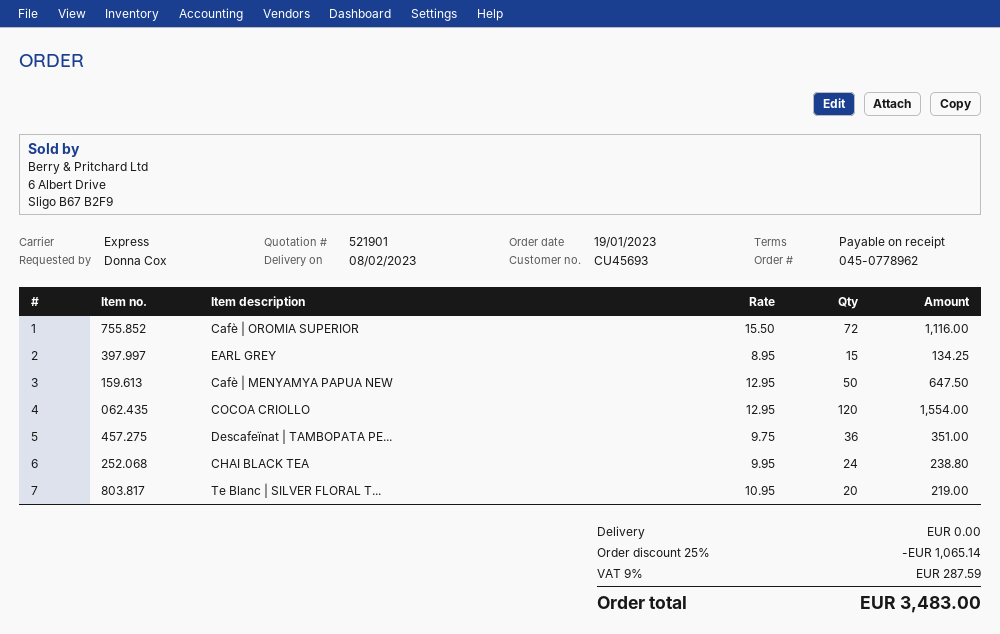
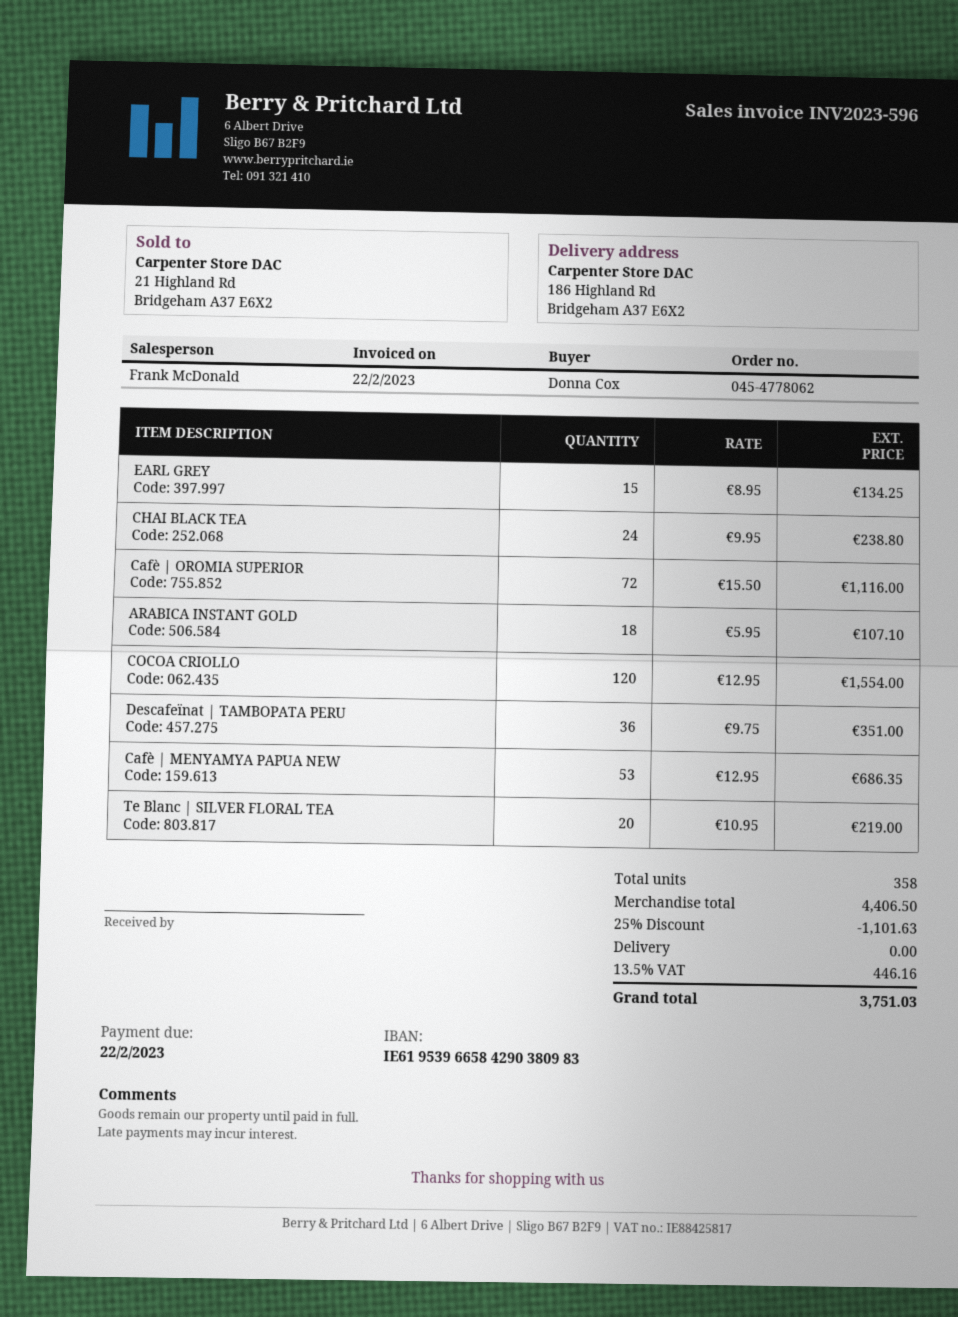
order number: 045-0778962 -> 045-4778062
Cafè | MENYAMYA PAPUA NEW: 50 x 12.95 = 647.50 -> 53 x 12.95 = 686.35
ARABICA INSTANT GOLD: none -> 18 x 5.95 = 107.10
discount: 25% = 1065.14 -> 25% = 1101.63
tax: 9% = 287.59 -> 13.5% = 446.16
total: 3483.00 -> 3751.03

